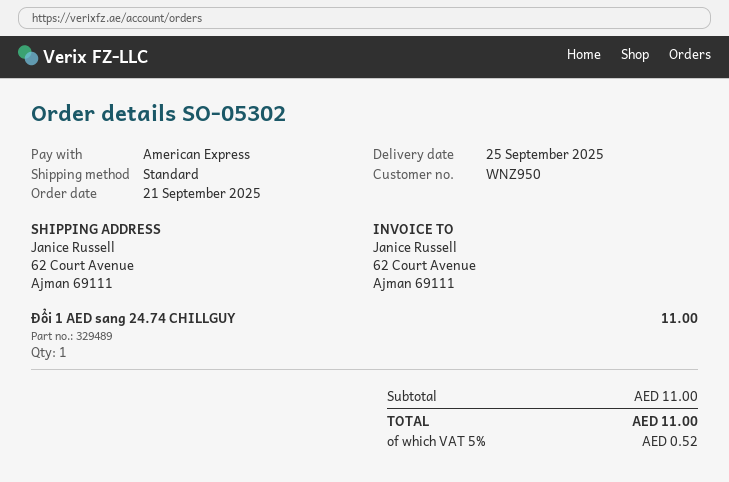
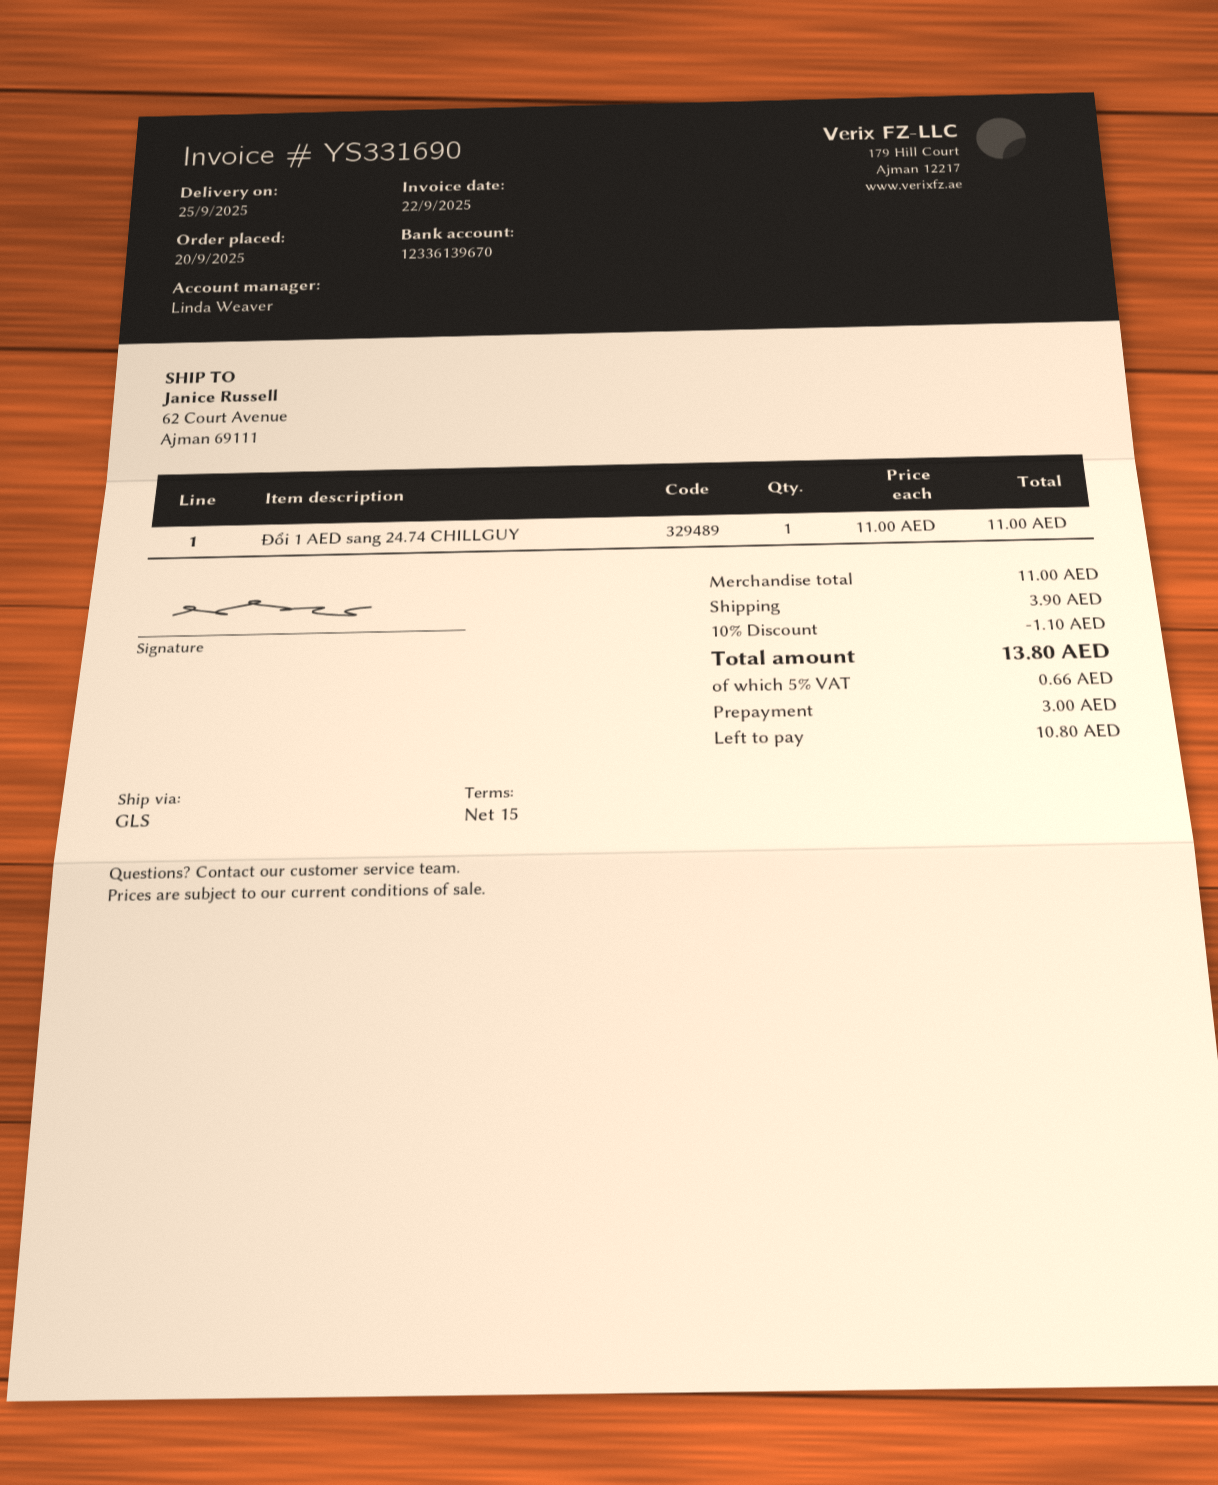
order date: 2025-09-21 -> 2025-09-20
shipping method: standard -> GLS
discount: none -> 10% = 1.10
shipping: none -> 3.90
tax: 5% = 0.52 -> 5% = 0.66
total: 11.00 -> 13.80

